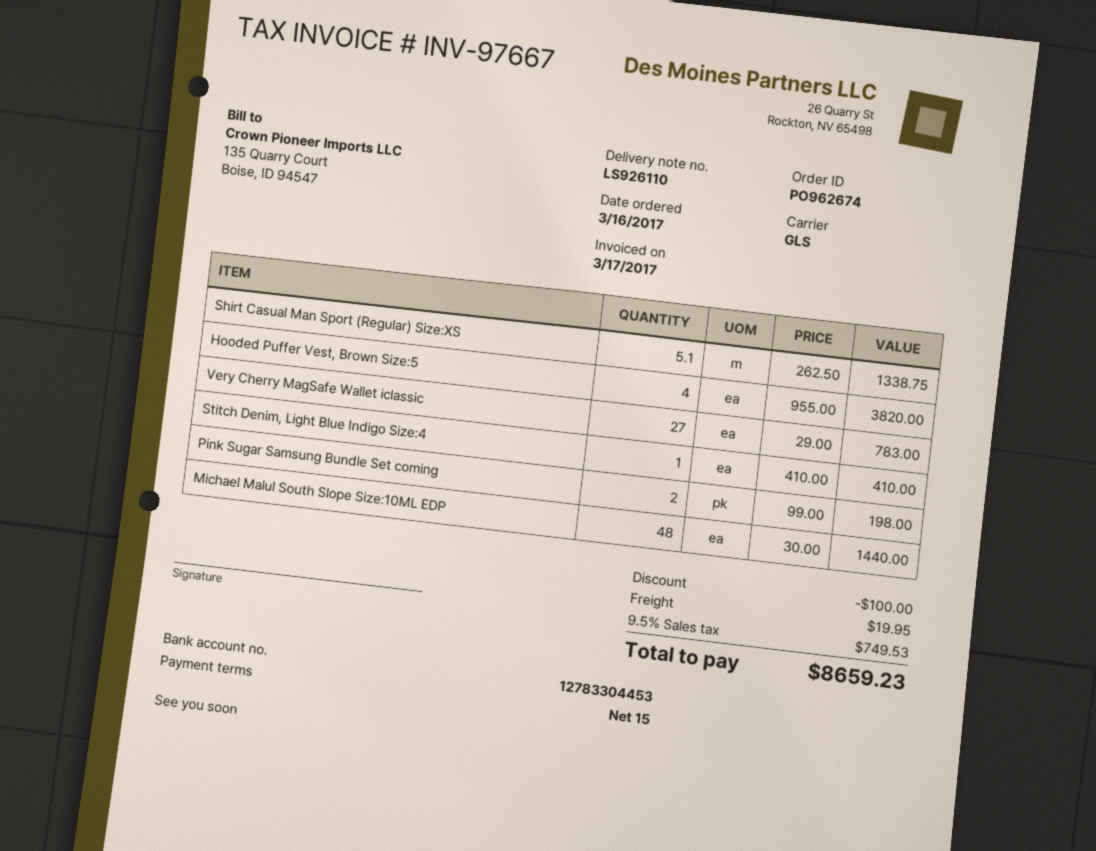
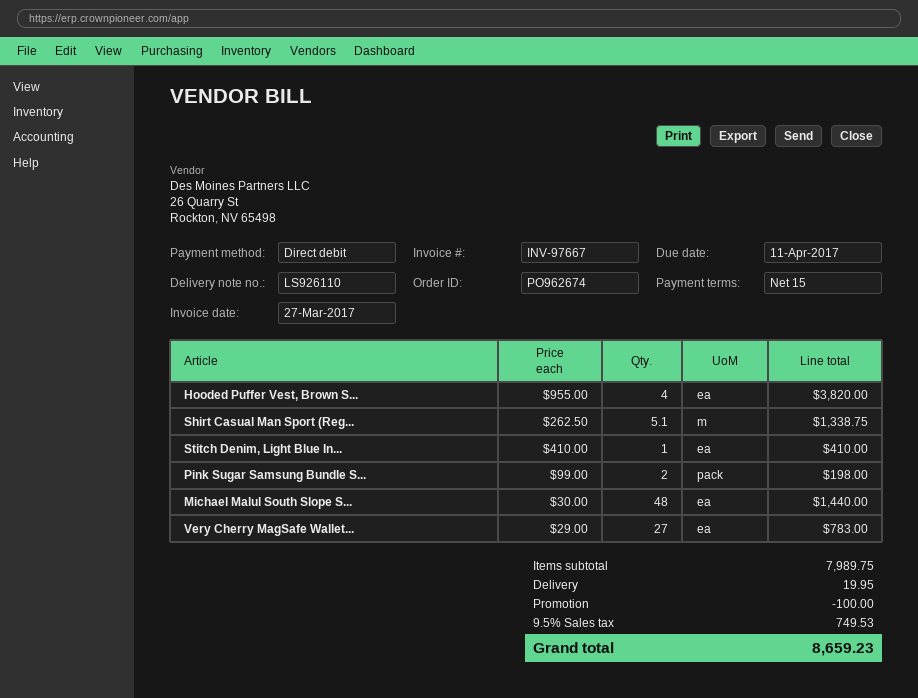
invoice date: 2017-03-17 -> 2017-03-27

